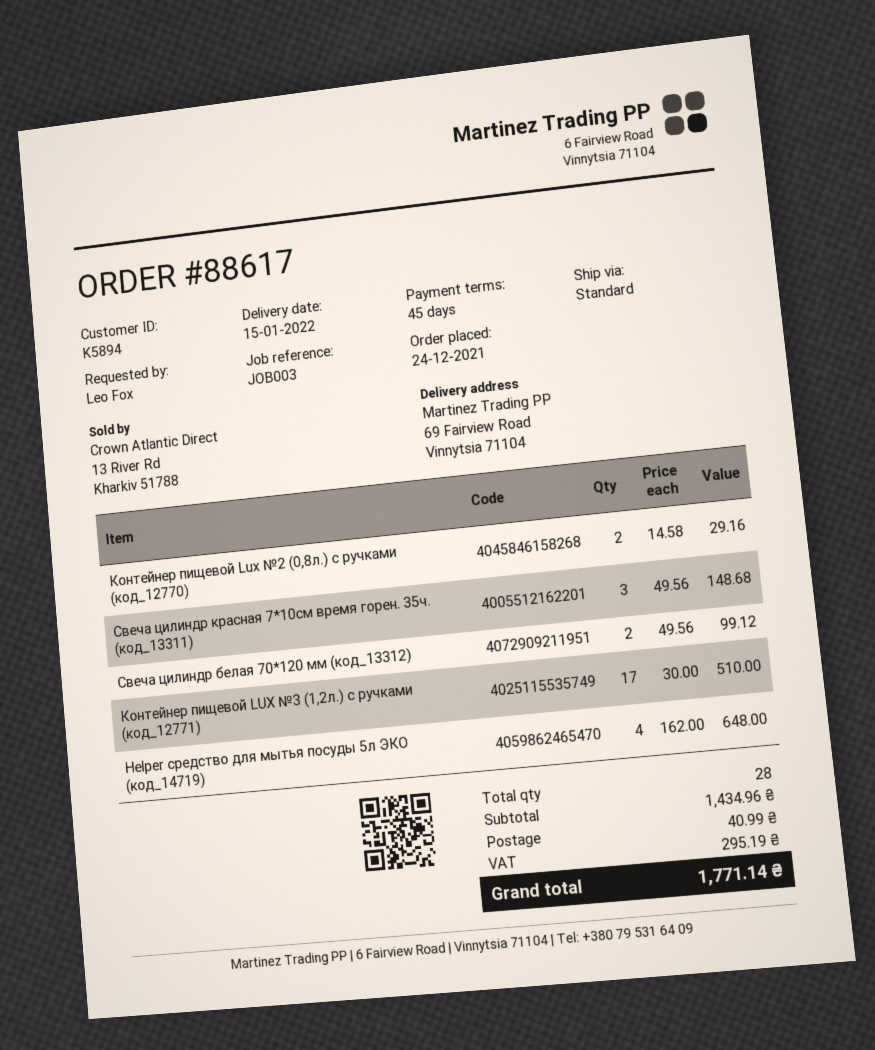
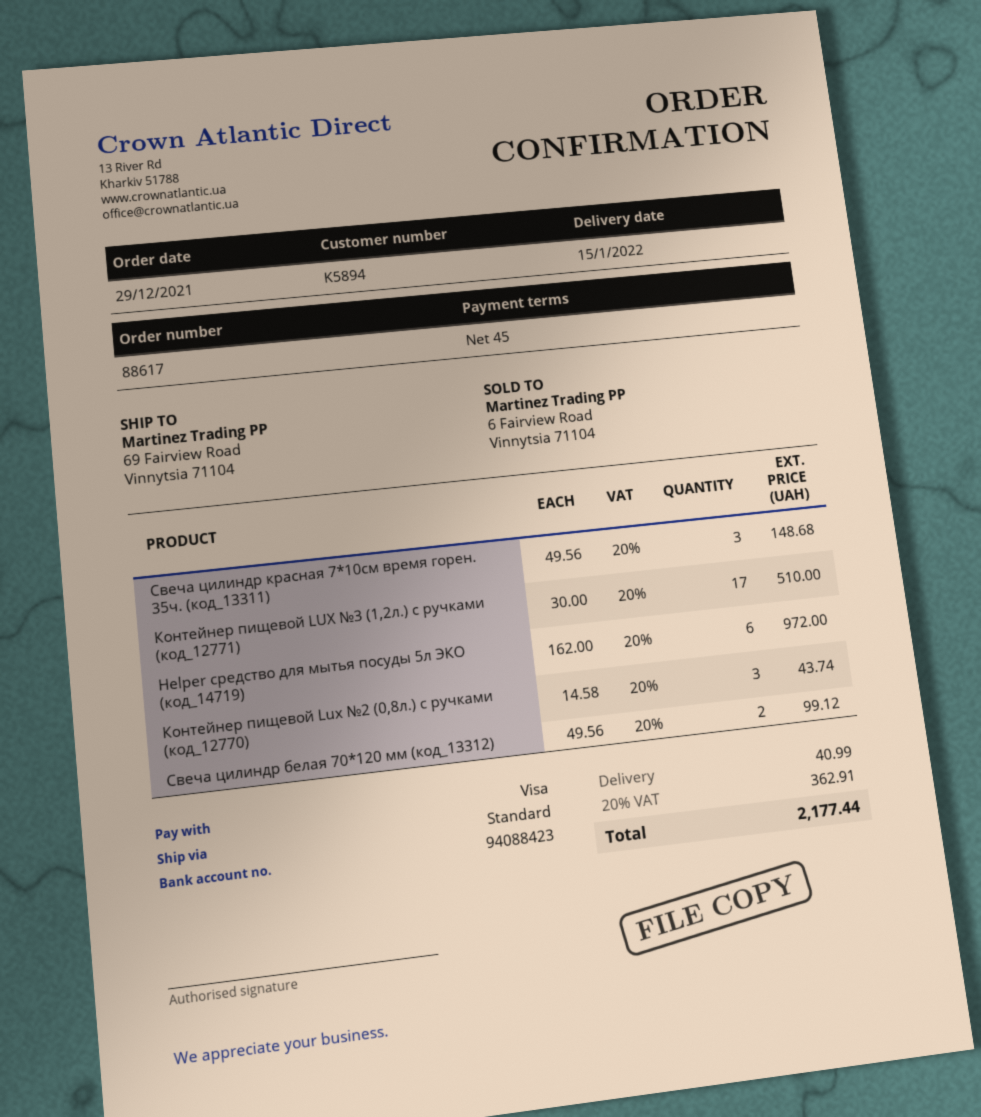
order date: 2021-12-24 -> 2021-12-29
Контейнер пищевой Lux №2 (0,8л.) с ручками (код_12770): 2 x 14.58 = 29.16 -> 3 x 14.58 = 43.74
Helper средство для мытья посуды 5л ЭКО (код_14719): 4 x 162.00 = 648.00 -> 6 x 162.00 = 972.00
tax: 295.19 -> 362.91
total: 1771.14 -> 2177.44

